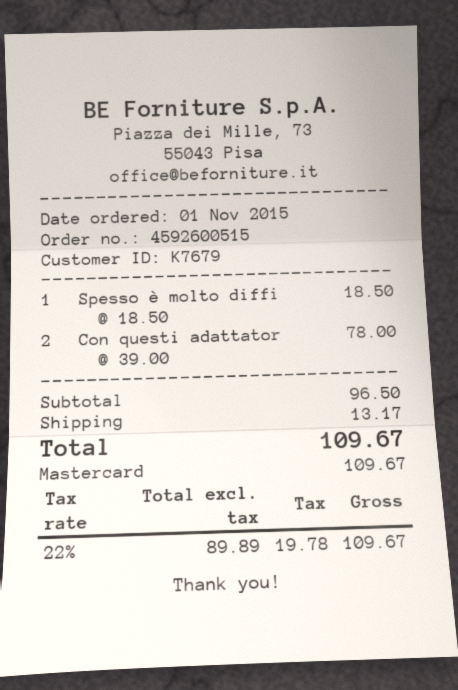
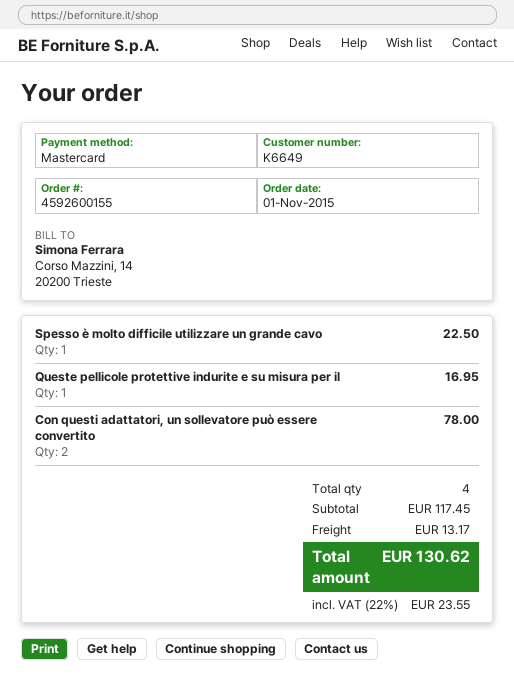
order number: 4592600515 -> 4592600155
customer number: K7679 -> K6649
Spesso è molto diffi: 1 for 18.50 -> 1 for 22.50
Queste pellicole protettive indurite e su misura per il: none -> 1 for 16.95
subtotal: 96.50 -> 117.45
tax: 22% = 19.78 -> 22% = 23.55
total: 109.67 -> 130.62

